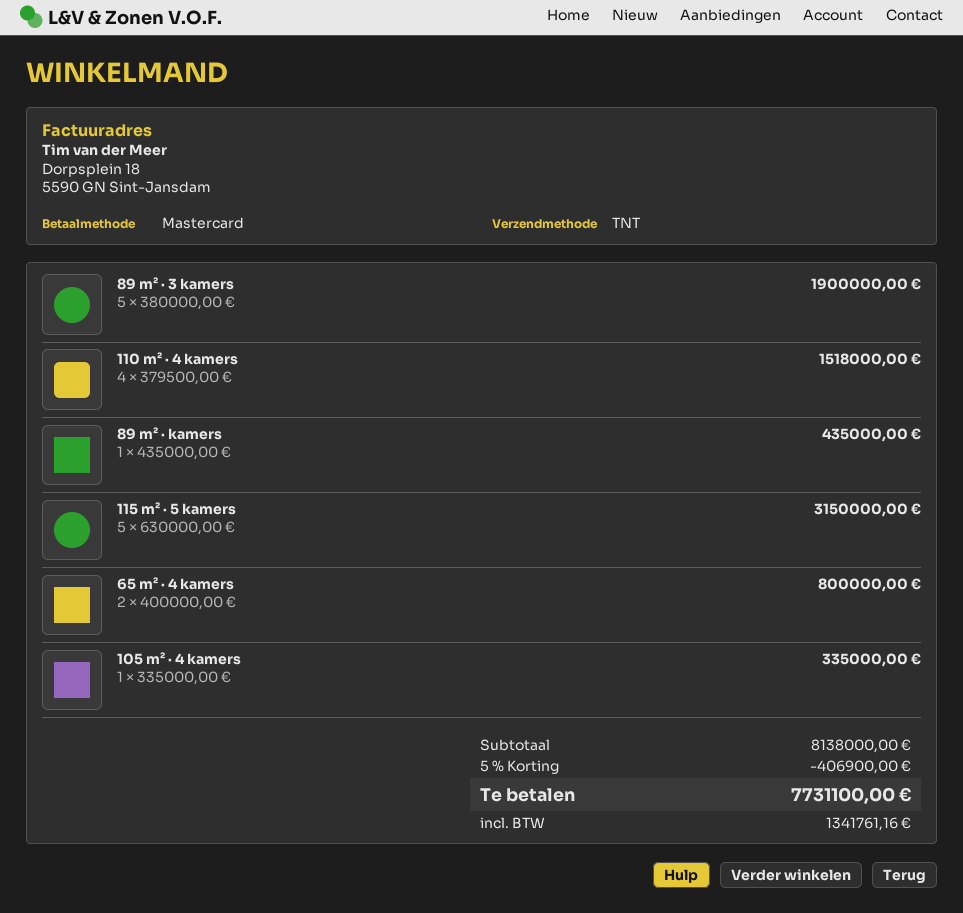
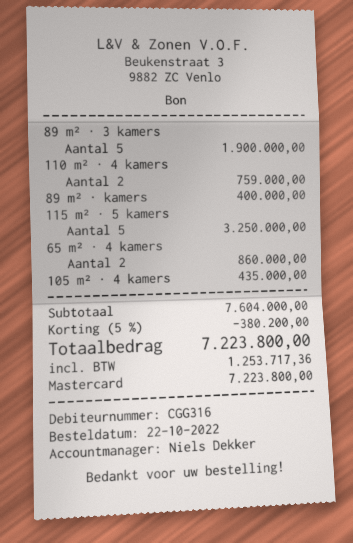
110 m² · 4 kamers: 4 for 1518000.00 -> 2 for 759000.00
89 m² · kamers: 1 for 435000.00 -> 1 for 400000.00
115 m² · 5 kamers: 5 for 3150000.00 -> 5 for 3250000.00
65 m² · 4 kamers: 2 for 800000.00 -> 2 for 860000.00
105 m² · 4 kamers: 1 for 335000.00 -> 1 for 435000.00
subtotal: 8138000.00 -> 7604000.00
discount: 5% = 406900.00 -> 5% = 380200.00
tax: 1341761.16 -> 1253717.36
total: 7731100.00 -> 7223800.00

